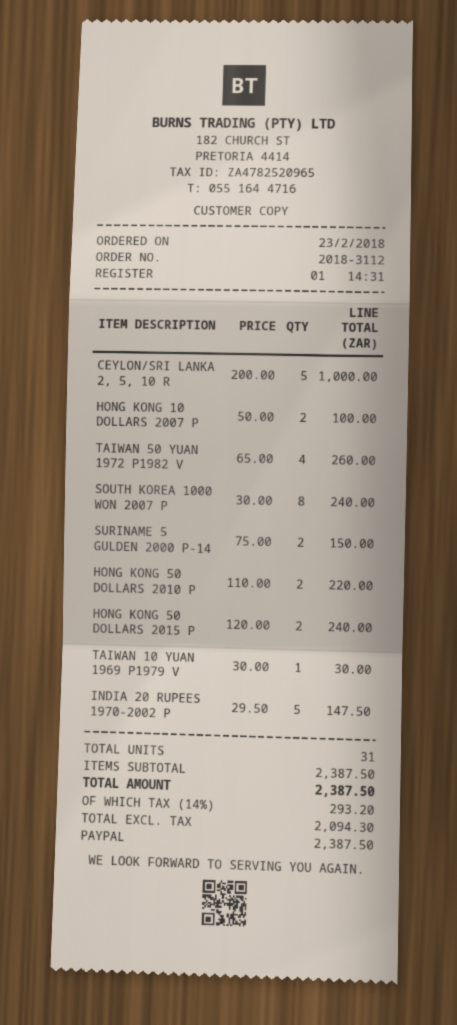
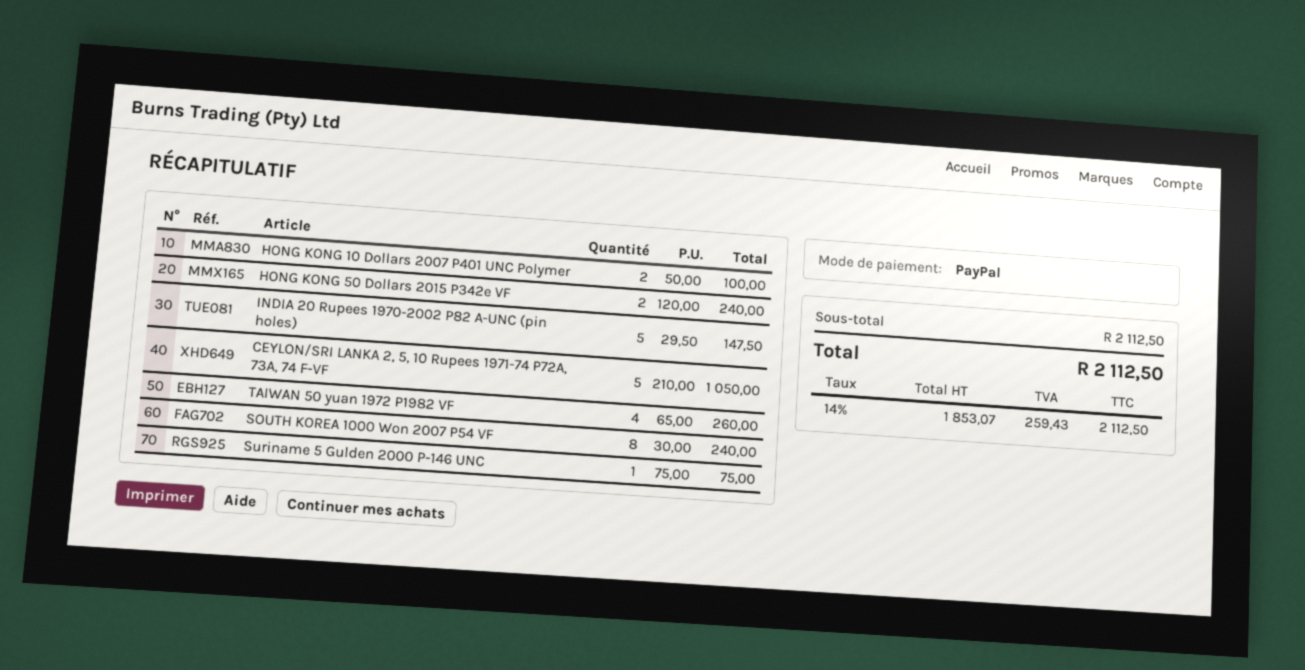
CEYLON/SRI LANKA 2, 5, 10 R: 5 x 200.00 = 1000.00 -> 5 x 210.00 = 1050.00
SURINAME 5 GULDEN 2000 P-14: 2 x 75.00 = 150.00 -> 1 x 75.00 = 75.00
HONG KONG 50 DOLLARS 2010 P: 2 x 110.00 = 220.00 -> none
TAIWAN 10 YUAN 1969 P1979 V: 1 x 30.00 = 30.00 -> none
subtotal: 2387.50 -> 2112.50
net: 2094.30 -> 1853.07
tax: 14% = 293.20 -> 14% = 259.43
total: 2387.50 -> 2112.50

